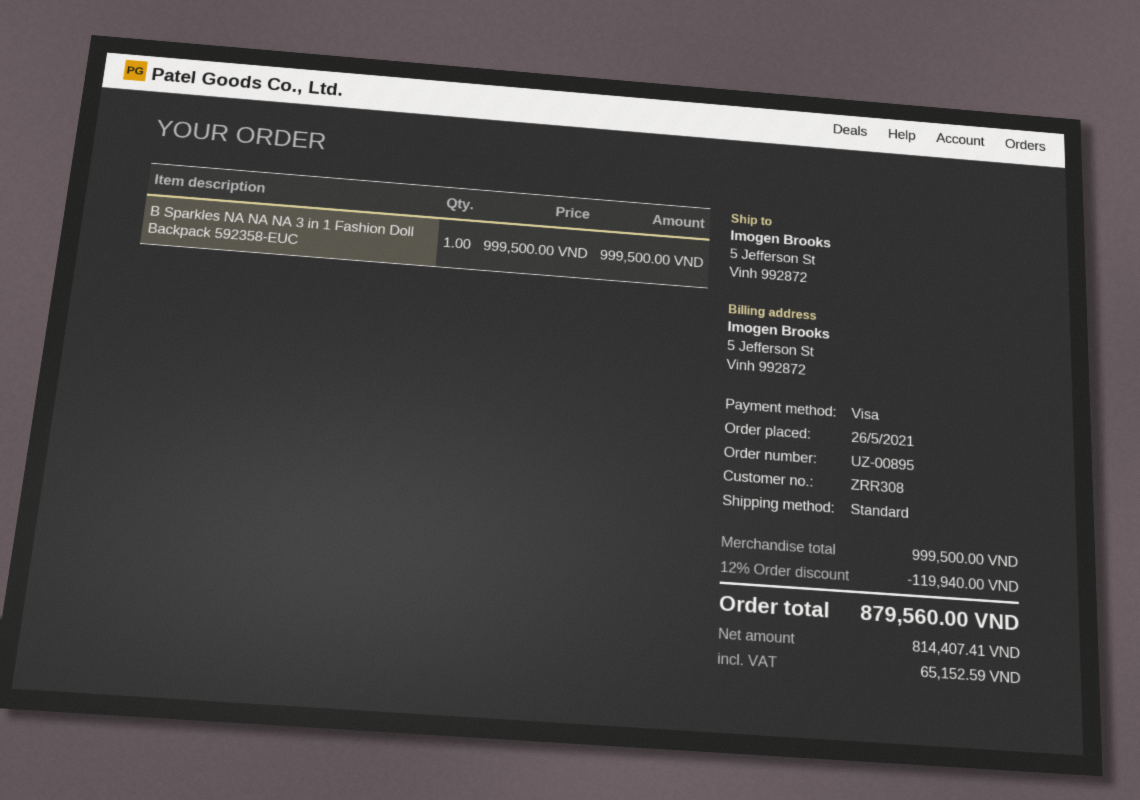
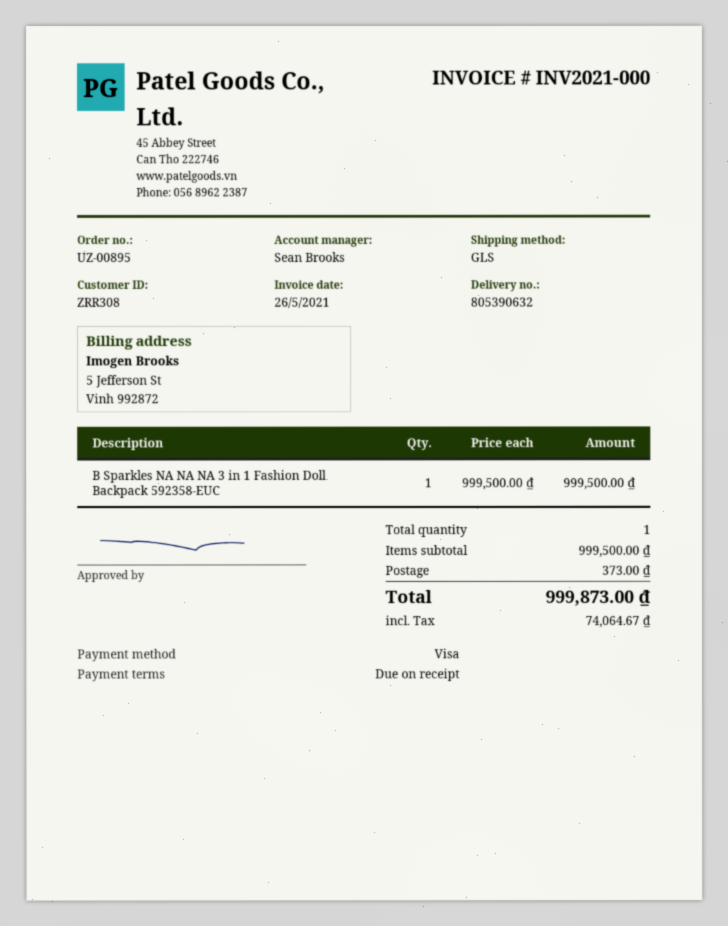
shipping method: standard -> GLS
discount: 12% = 119940.00 -> none
shipping: none -> 373.00
tax: 65152.59 -> 74064.67
total: 879560.00 -> 999873.00

